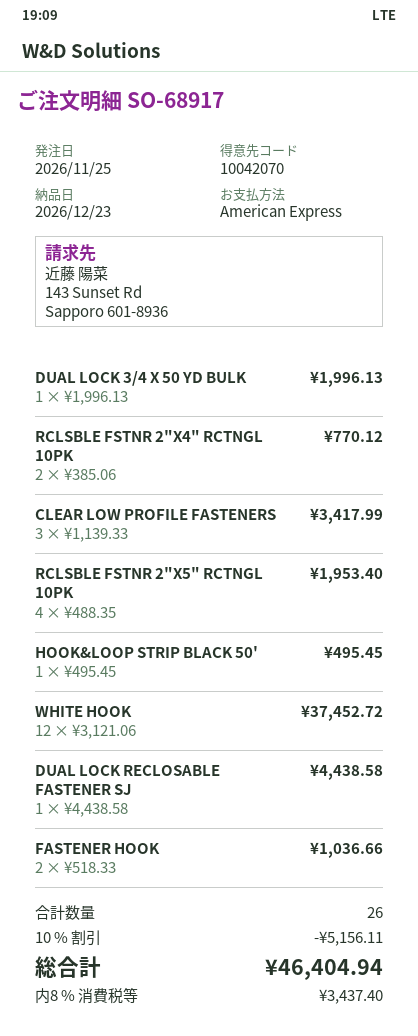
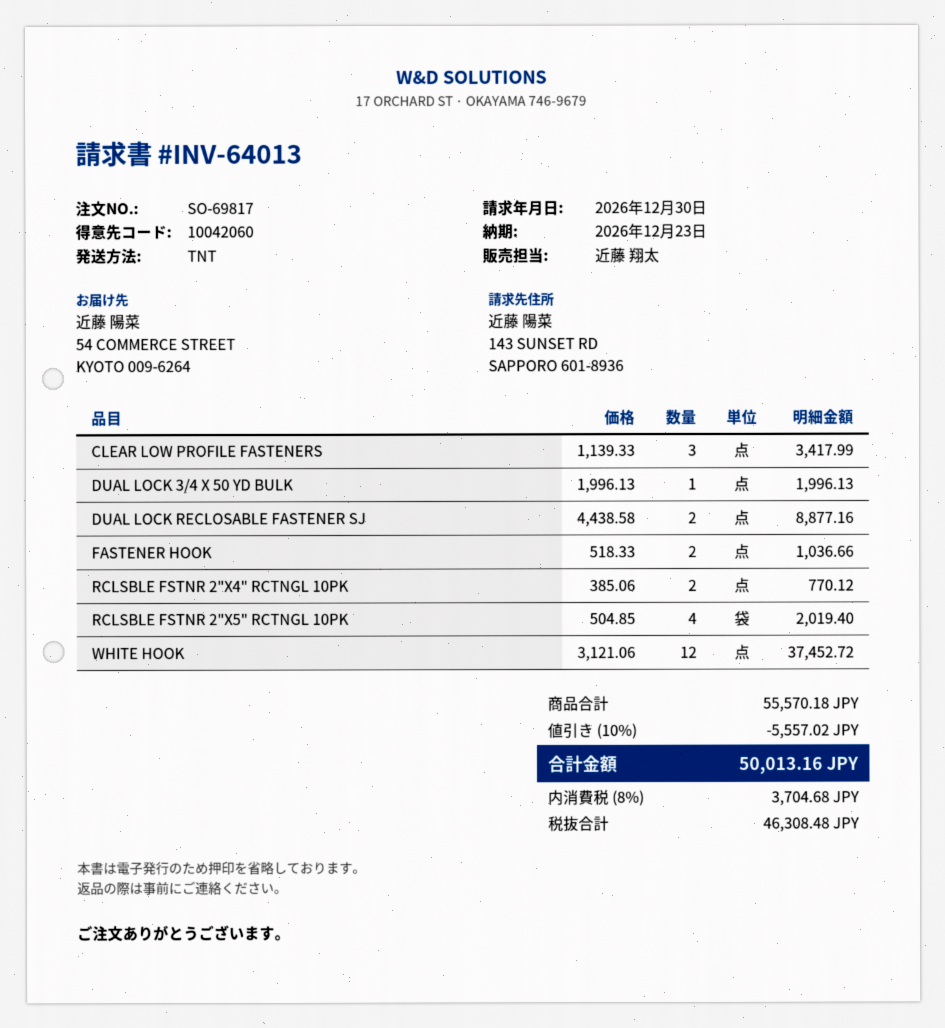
order number: SO-68917 -> SO-69817
customer number: 10042070 -> 10042060
RCLSBLE FSTNR 2"X5" RCTNGL 10PK: 4 x 488.35 = 1953.40 -> 4 x 504.85 = 2019.40
HOOK&LOOP STRIP BLACK 50': 1 x 495.45 = 495.45 -> none
DUAL LOCK RECLOSABLE FASTENER SJ: 1 x 4438.58 = 4438.58 -> 2 x 4438.58 = 8877.16
discount: 10% = 5156.11 -> 10% = 5557.02
tax: 8% = 3437.40 -> 8% = 3704.68
total: 46404.94 -> 50013.16

